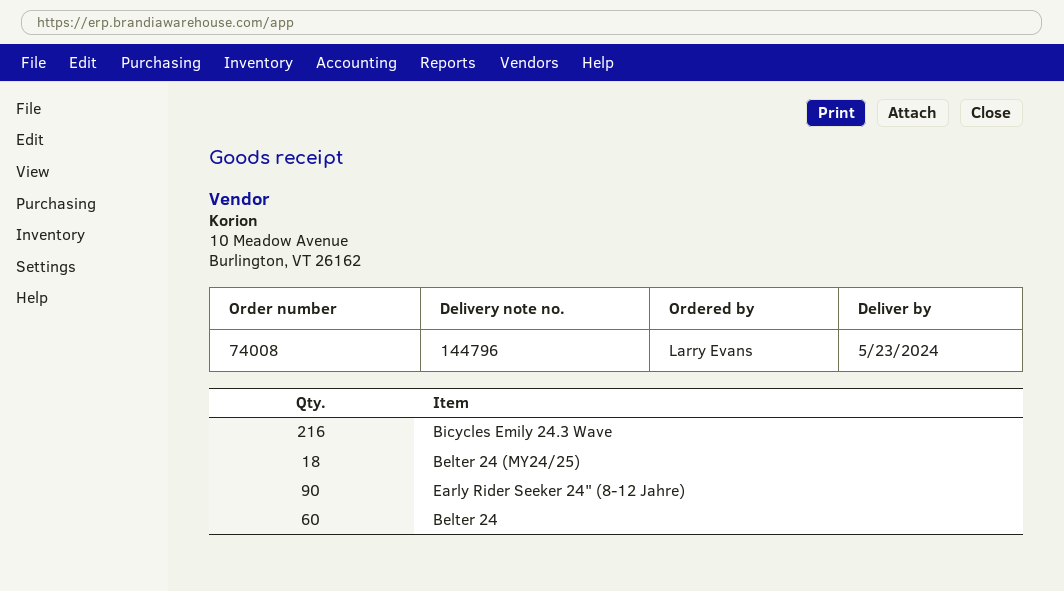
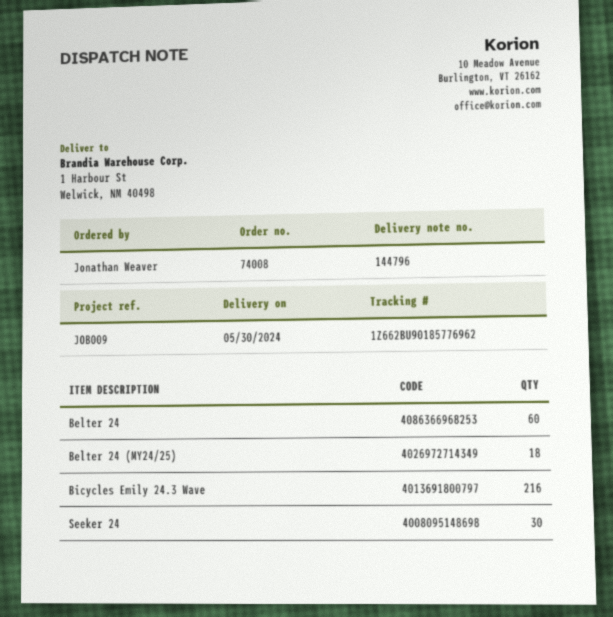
delivery date: 2024-05-23 -> 2024-05-30
ordered by: Larry Evans -> Jonathan Weaver
Early Rider Seeker 24" (8-12 Jahre): 90 -> none
Seeker 24: none -> 30

